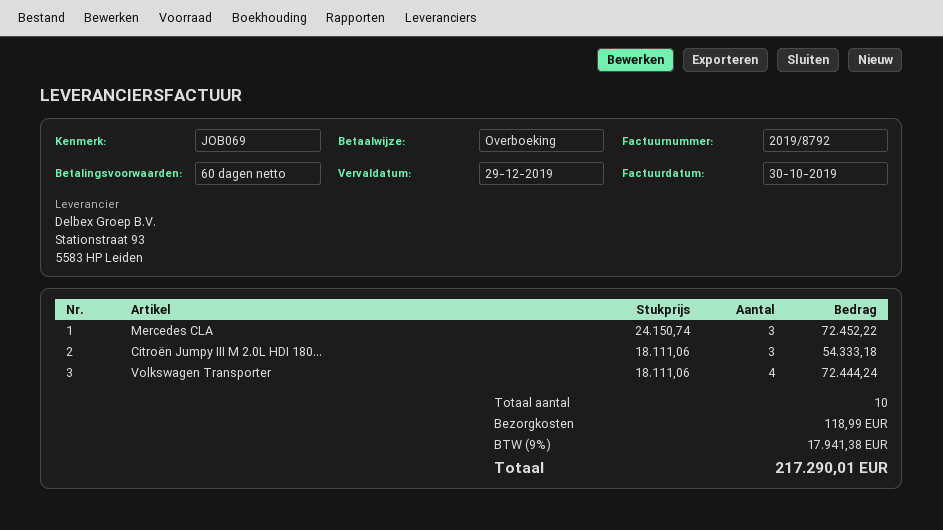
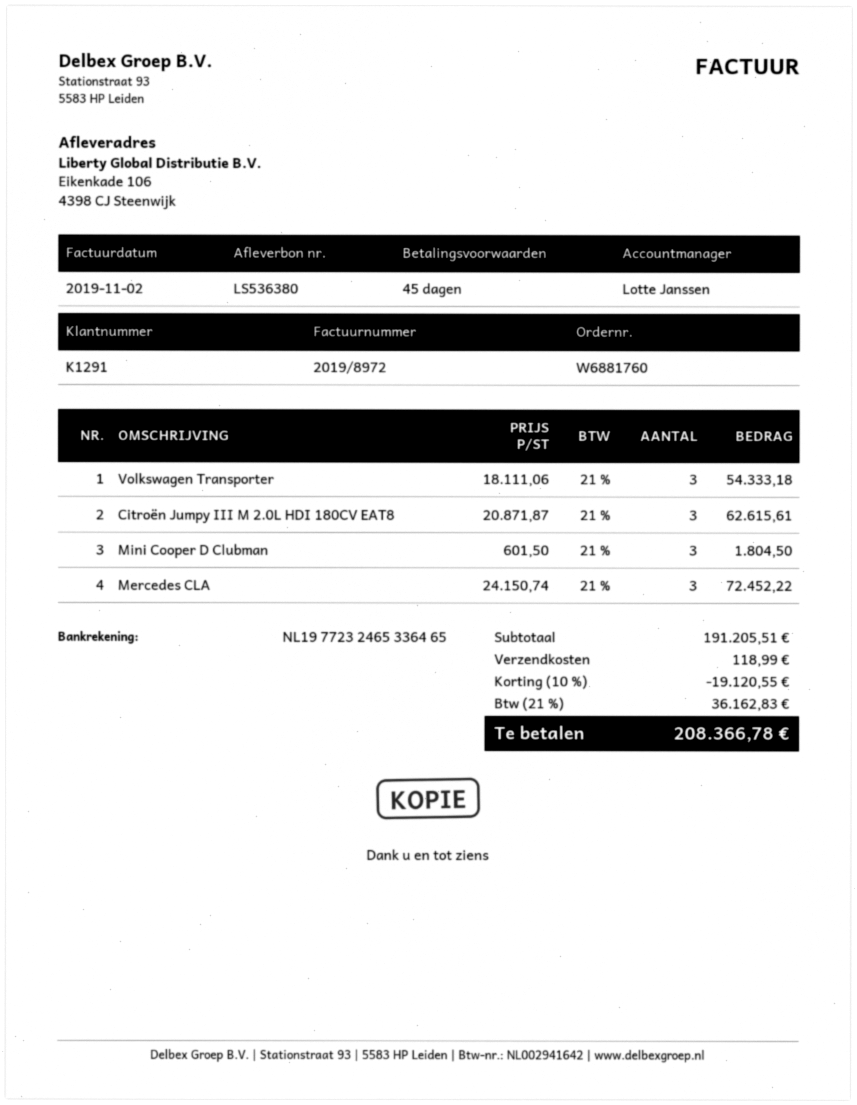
invoice number: 2019/8792 -> 2019/8972
invoice date: 2019-10-30 -> 2019-11-02
payment terms: 60 days -> 45 days
Citroën Jumpy III M 2.0L HDI 180...: 3 x 18111.06 = 54333.18 -> 3 x 20871.87 = 62615.61
Volkswagen Transporter: 4 x 18111.06 = 72444.24 -> 3 x 18111.06 = 54333.18
Mini Cooper D Clubman: none -> 3 x 601.50 = 1804.50
discount: none -> 10% = 19120.55
tax: 9% = 17941.38 -> 21% = 36162.83
total: 217290.01 -> 208366.78

